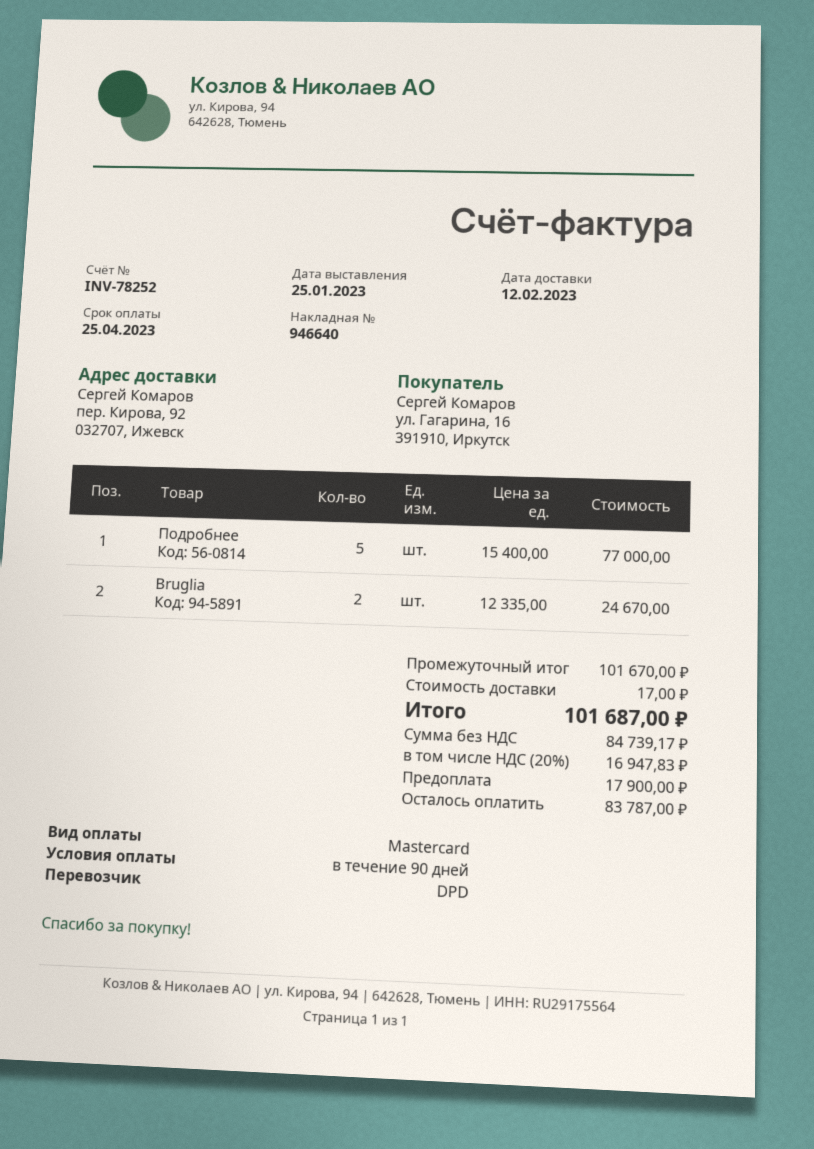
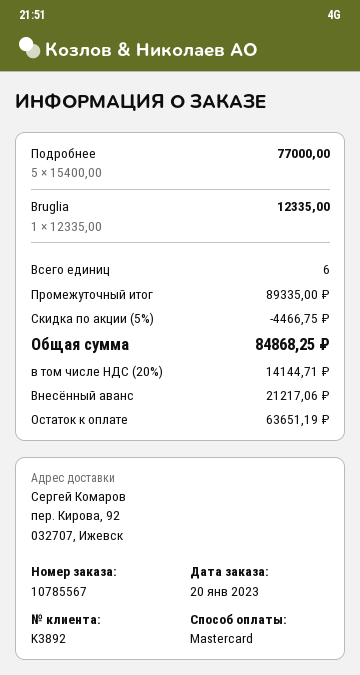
Bruglia: 2 x 12335.00 = 24670.00 -> 1 x 12335.00 = 12335.00
subtotal: 101670.00 -> 89335.00
discount: none -> 5% = 4466.75
shipping: 17.00 -> none
tax: 20% = 16947.83 -> 20% = 14144.71
total: 101687.00 -> 84868.25
deposit: 17900.00 -> 21217.06
balance: 83787.00 -> 63651.19

